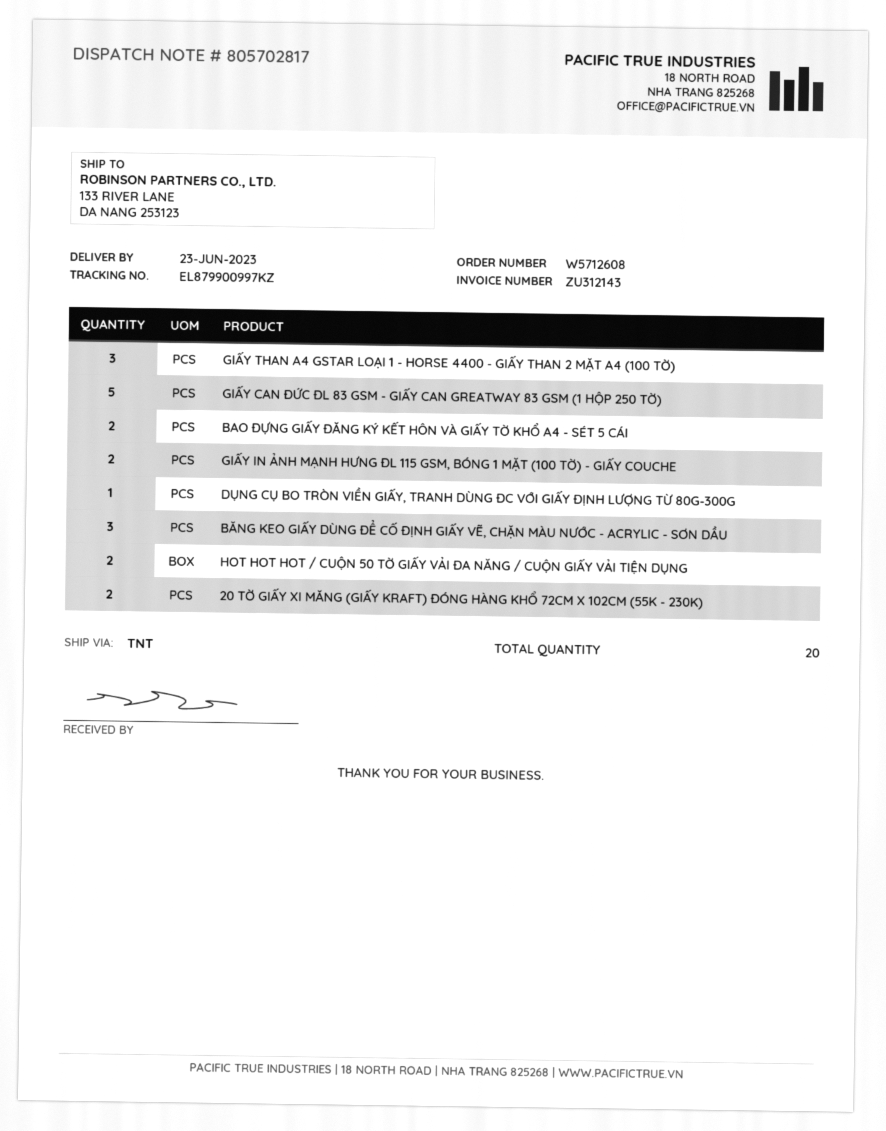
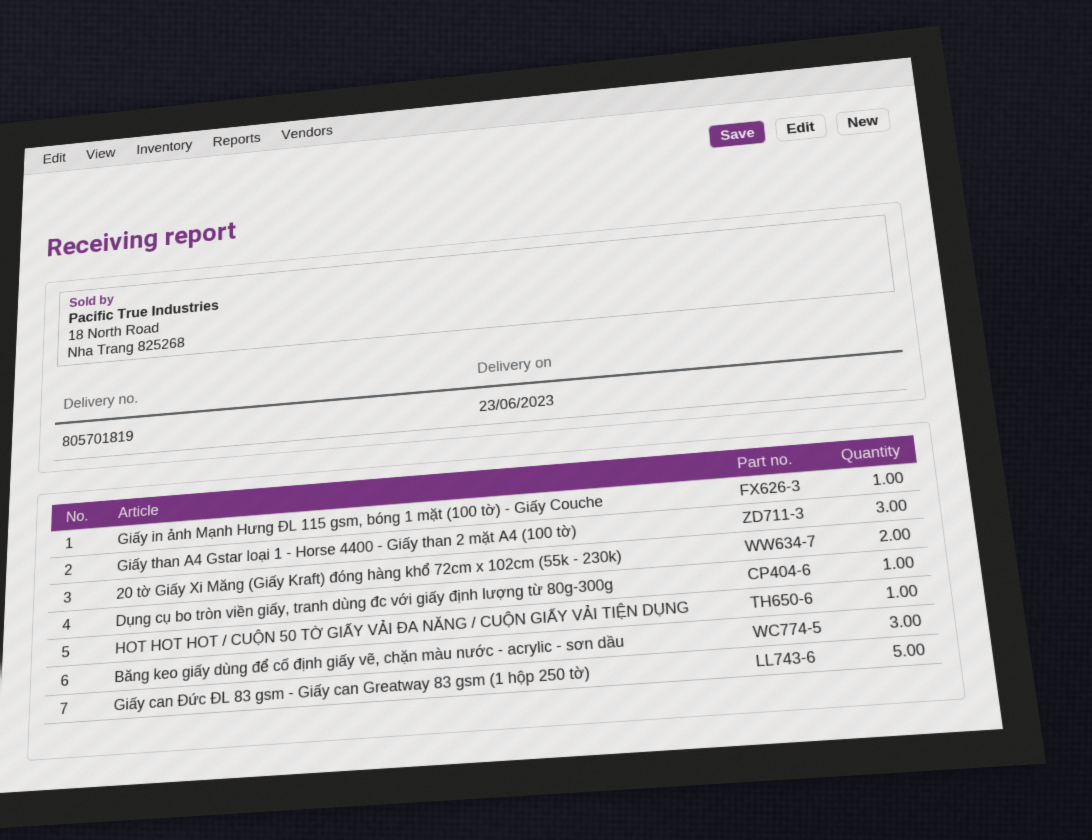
delivery note number: 805702817 -> 805701819
BAO ĐỰNG GIẤY ĐĂNG KÝ KẾT HÔN VÀ GIẤY TỜ KHỔ A4 - SÉT 5 CÁI: 2 -> none
GIẤY IN ẢNH MẠNH HƯNG ĐL 115 GSM, BÓNG 1 MẶT (100 TỜ) - GIẤY COUCHE: 2 -> 1
HOT HOT HOT / CUỘN 50 TỜ GIẤY VẢI ĐA NĂNG / CUỘN GIẤY VẢI TIỆN DỤNG: 2 -> 1

